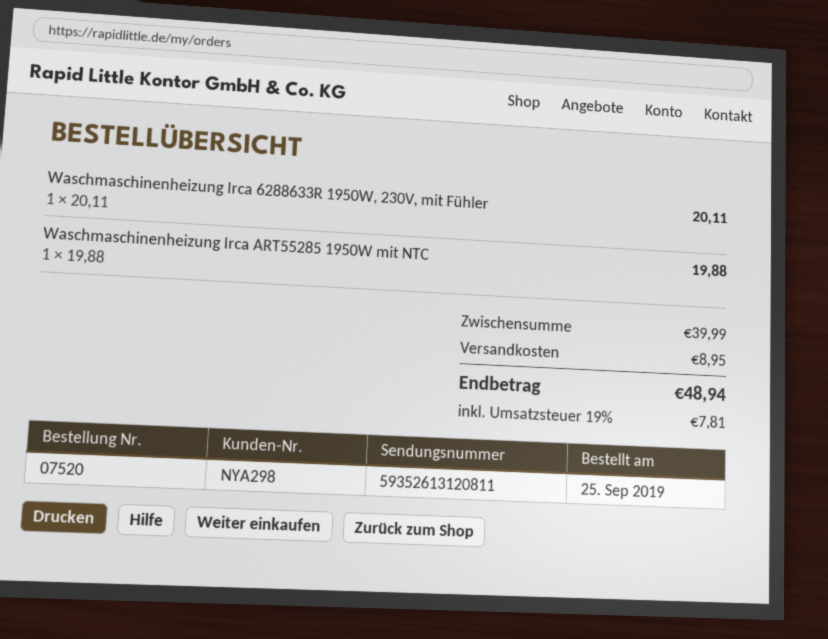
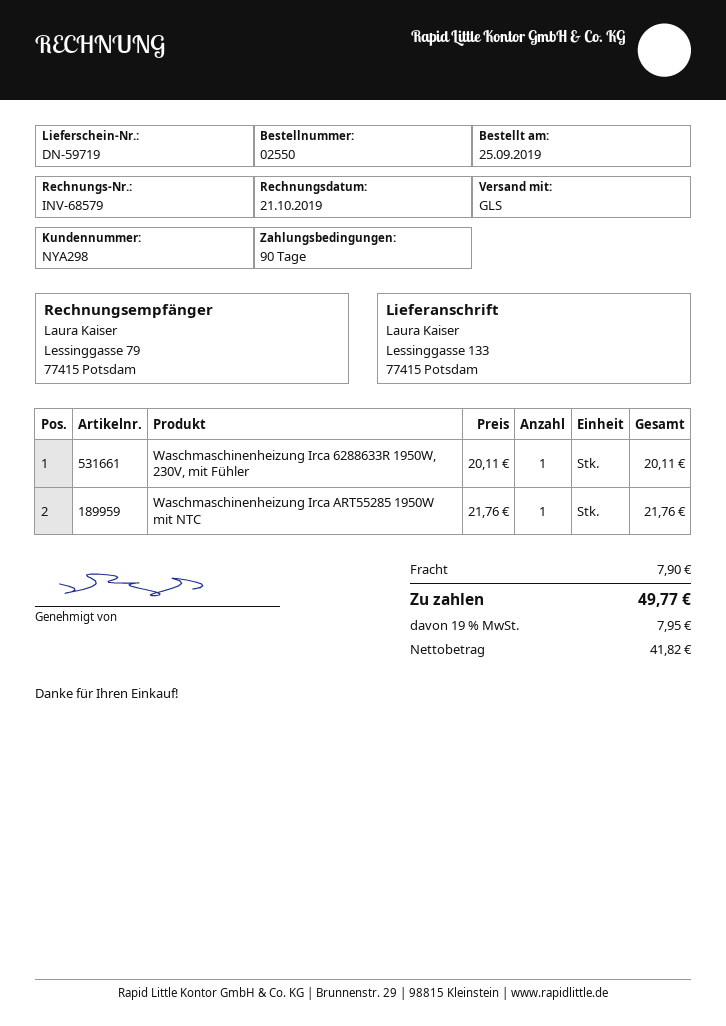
order number: 07520 -> 02550
Waschmaschinenheizung Irca ART55285 1950W mit NTC: 1 x 19.88 = 19.88 -> 1 x 21.76 = 21.76
shipping: 8.95 -> 7.90
tax: 19% = 7.81 -> 19% = 7.95
total: 48.94 -> 49.77

